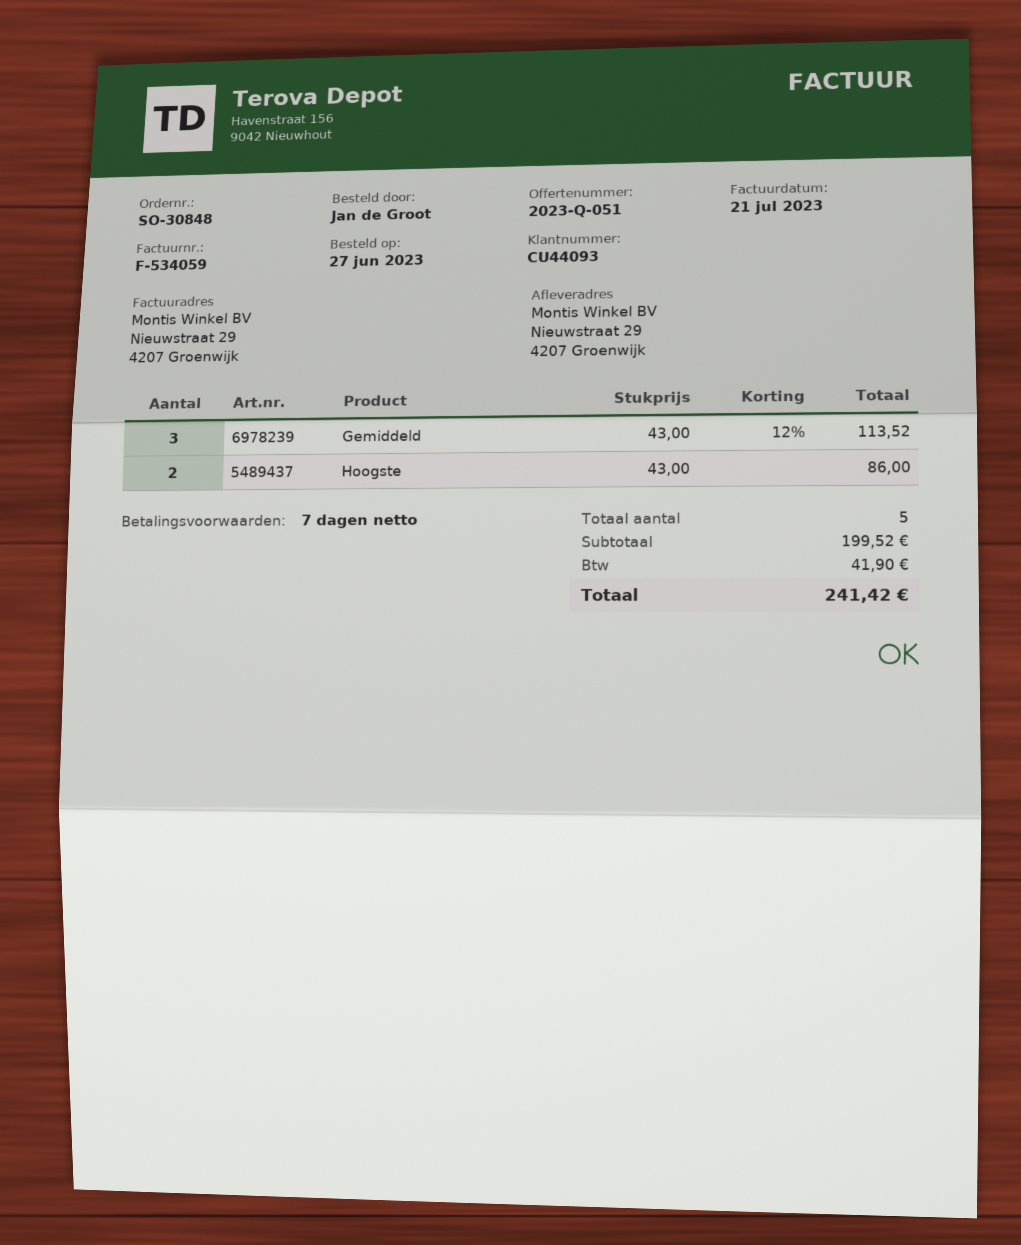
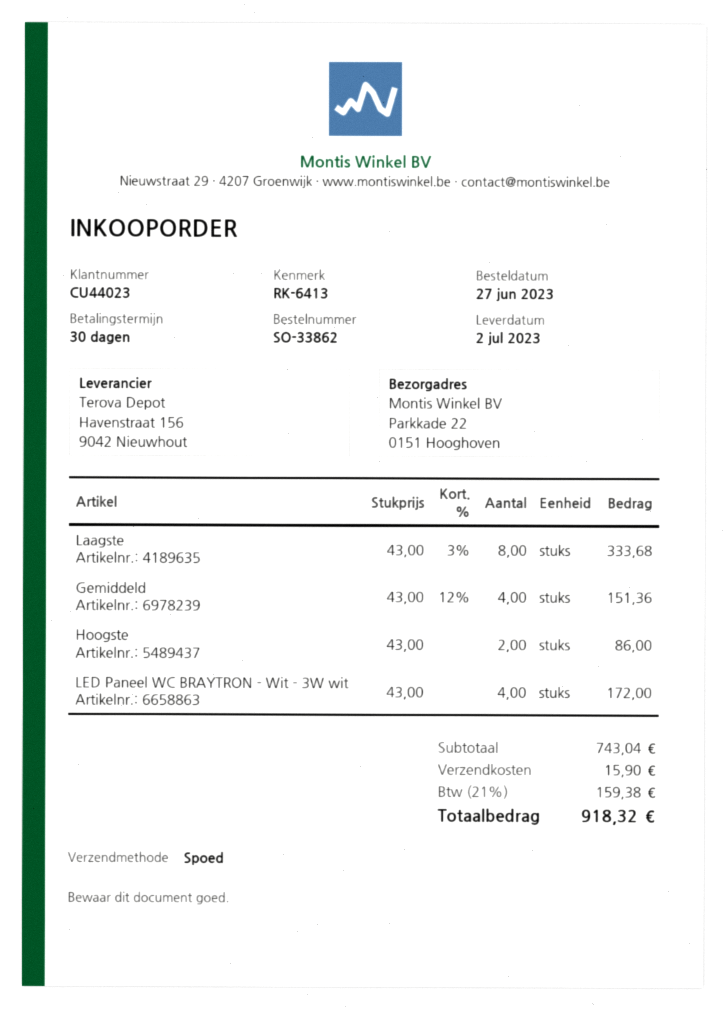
order number: SO-30848 -> SO-33862
payment terms: 7 days -> 30 days
customer number: CU44093 -> CU44023
ship to: Nieuwstraat 29, 4207 Groenwijk -> Parkkade 22, 0151 Hooghoven
Gemiddeld: 3 x 43.00 - 12% = 113.52 -> 4 x 43.00 - 12% = 151.36
Laagste: none -> 8 x 43.00 - 3% = 333.68
LED Paneel WC BRAYTRON - Wit - 3W wit: none -> 4 x 43.00 = 172.00
subtotal: 199.52 -> 743.04
shipping: none -> 15.90
tax: 41.90 -> 159.38
total: 241.42 -> 918.32

